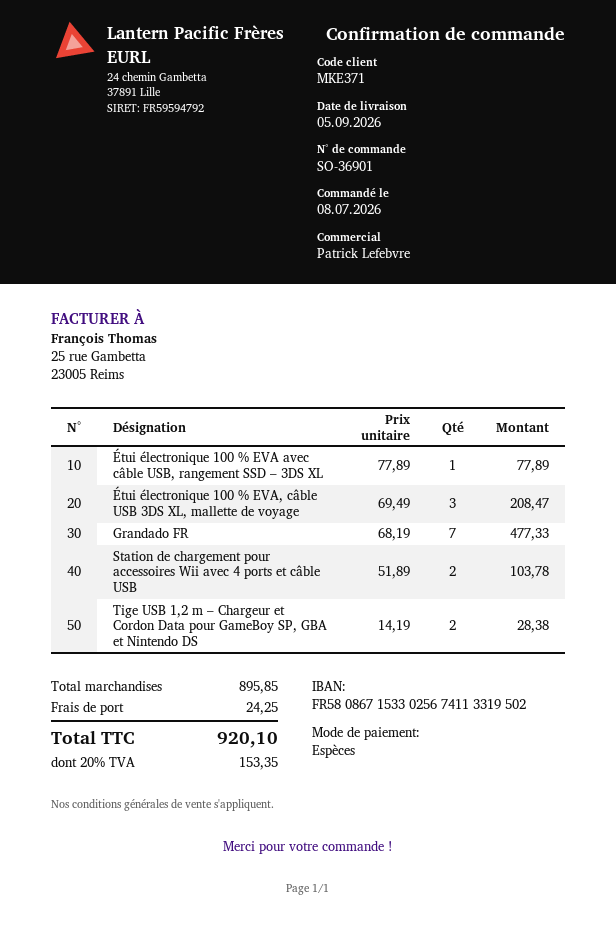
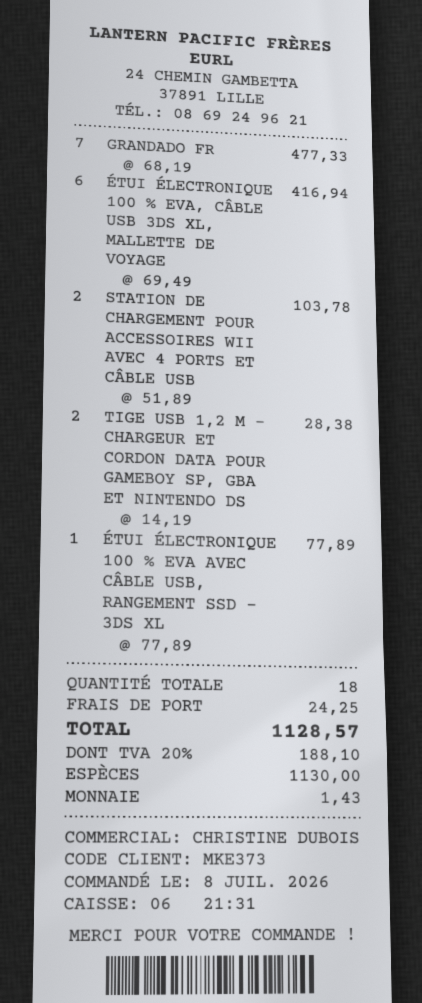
customer number: MKE371 -> MKE373
sales rep: Patrick Lefebvre -> CHRISTINE DUBOIS
Étui électronique 100 % EVA, câble USB 3DS XL, mallette de voyage: 3 x 69.49 = 208.47 -> 6 x 69.49 = 416.94
tax: 20% = 153.35 -> 20% = 188.10
total: 920.10 -> 1128.57

